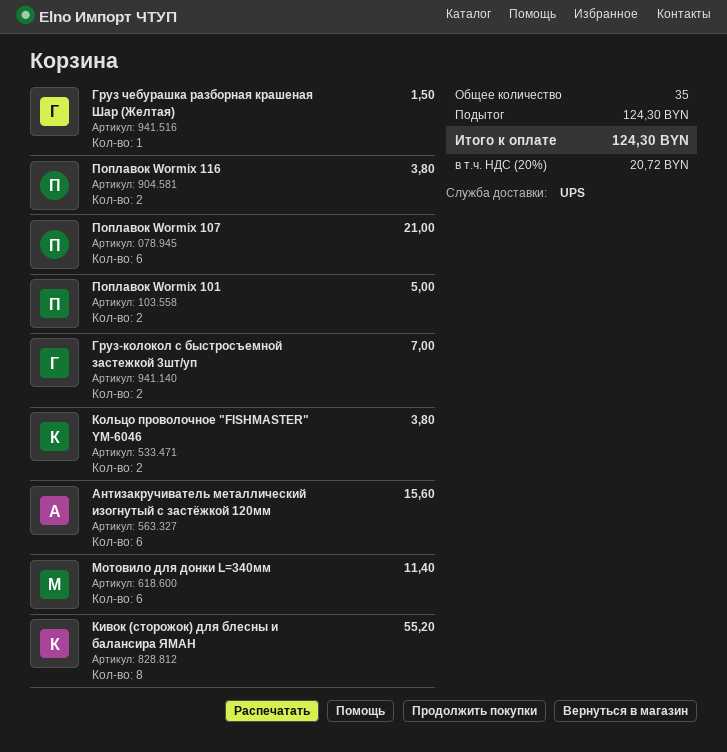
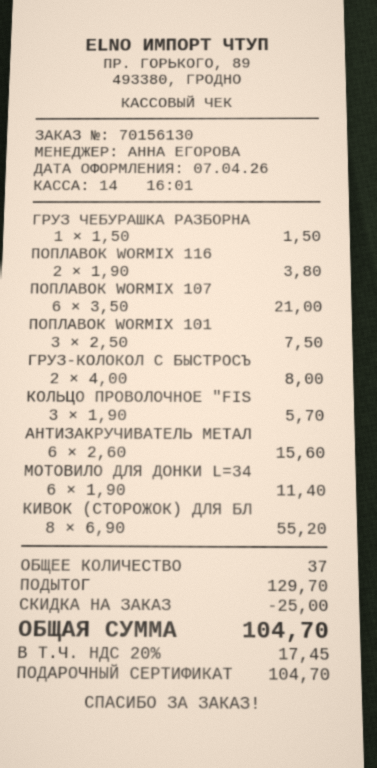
Поплавок Wormix 101: 2 for 5.00 -> 3 for 7.50
Груз-колокол с быстросъемной застежкой 3шт/уп: 2 for 7.00 -> 2 for 8.00
Кольцо проволочное "FISHMASTER" YM-6046: 2 for 3.80 -> 3 for 5.70
total quantity: 35 -> 37
subtotal: 124.30 -> 129.70
discount: none -> 25.00
tax: 20% = 20.72 -> 20% = 17.45
total: 124.30 -> 104.70

